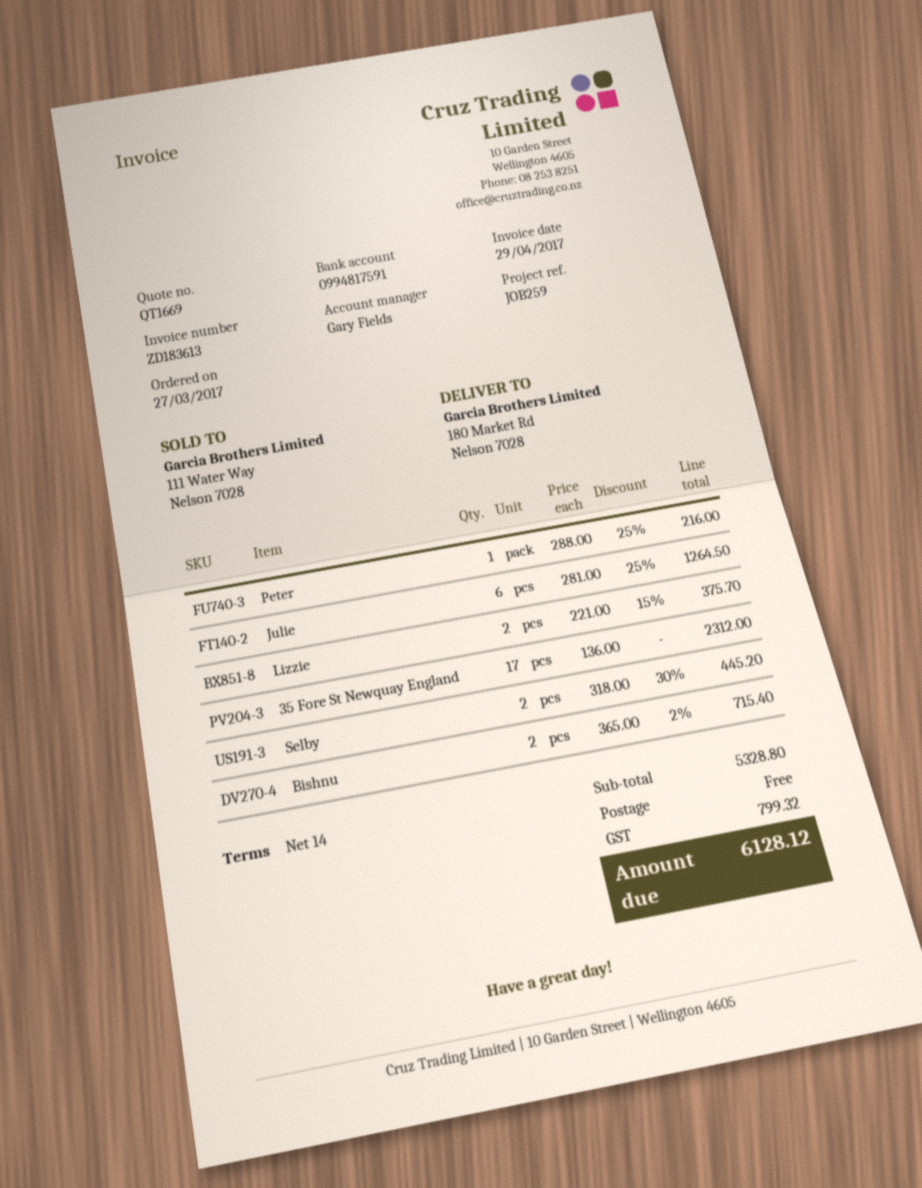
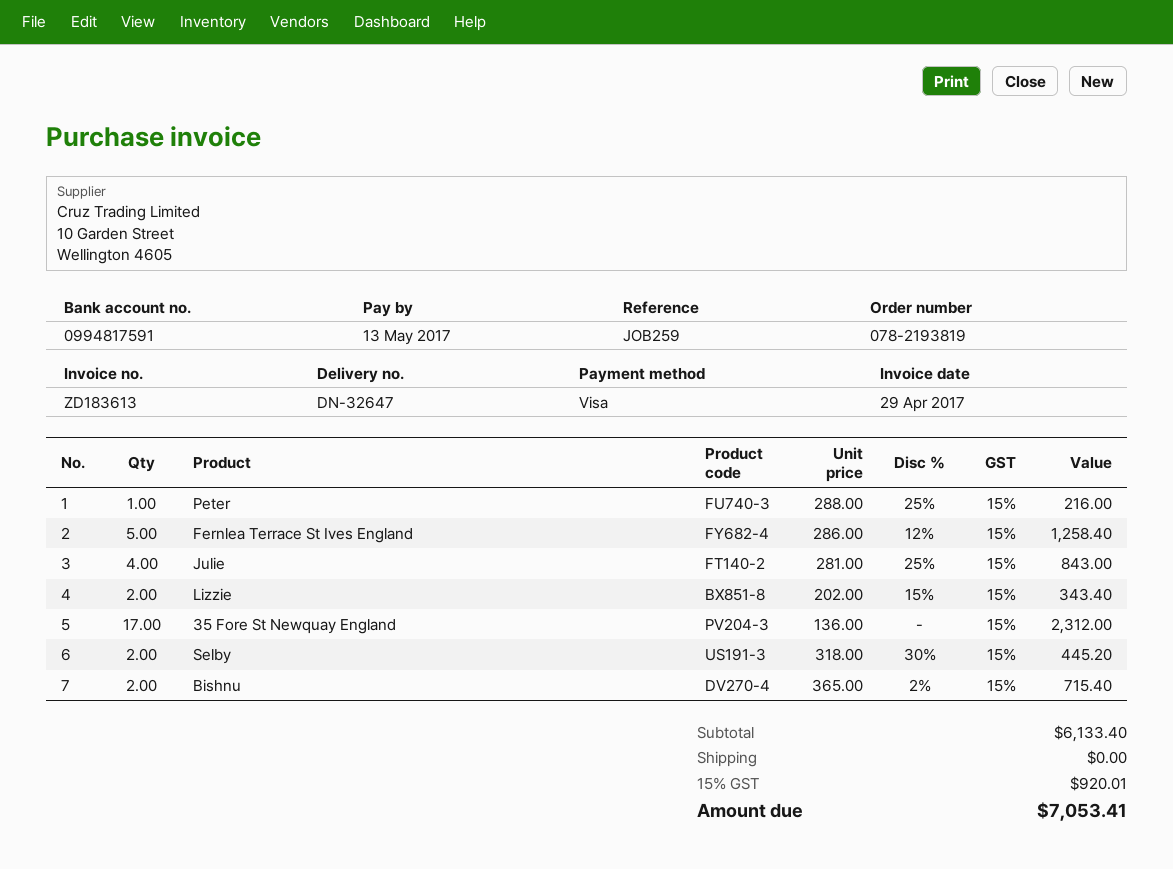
Julie: 6 x 281.00 - 25% = 1264.50 -> 4 x 281.00 - 25% = 843.00
Lizzie: 2 x 221.00 - 15% = 375.70 -> 2 x 202.00 - 15% = 343.40
Fernlea Terrace St Ives England: none -> 5 x 286.00 - 12% = 1258.40
subtotal: 5328.80 -> 6133.40
tax: 799.32 -> 920.01
total: 6128.12 -> 7053.41

